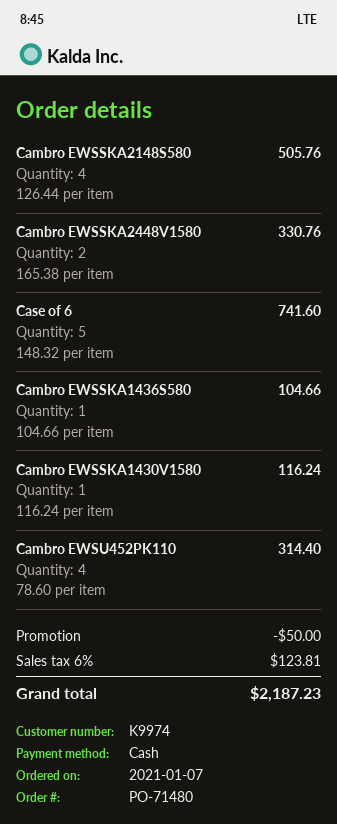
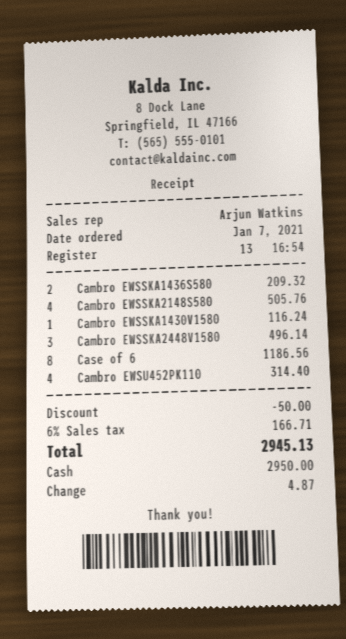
Cambro EWSSKA2448V1580: 2 for 330.76 -> 3 for 496.14
Case of 6: 5 for 741.60 -> 8 for 1186.56
Cambro EWSSKA1436S580: 1 for 104.66 -> 2 for 209.32
tax: 6% = 123.81 -> 6% = 166.71
total: 2187.23 -> 2945.13

